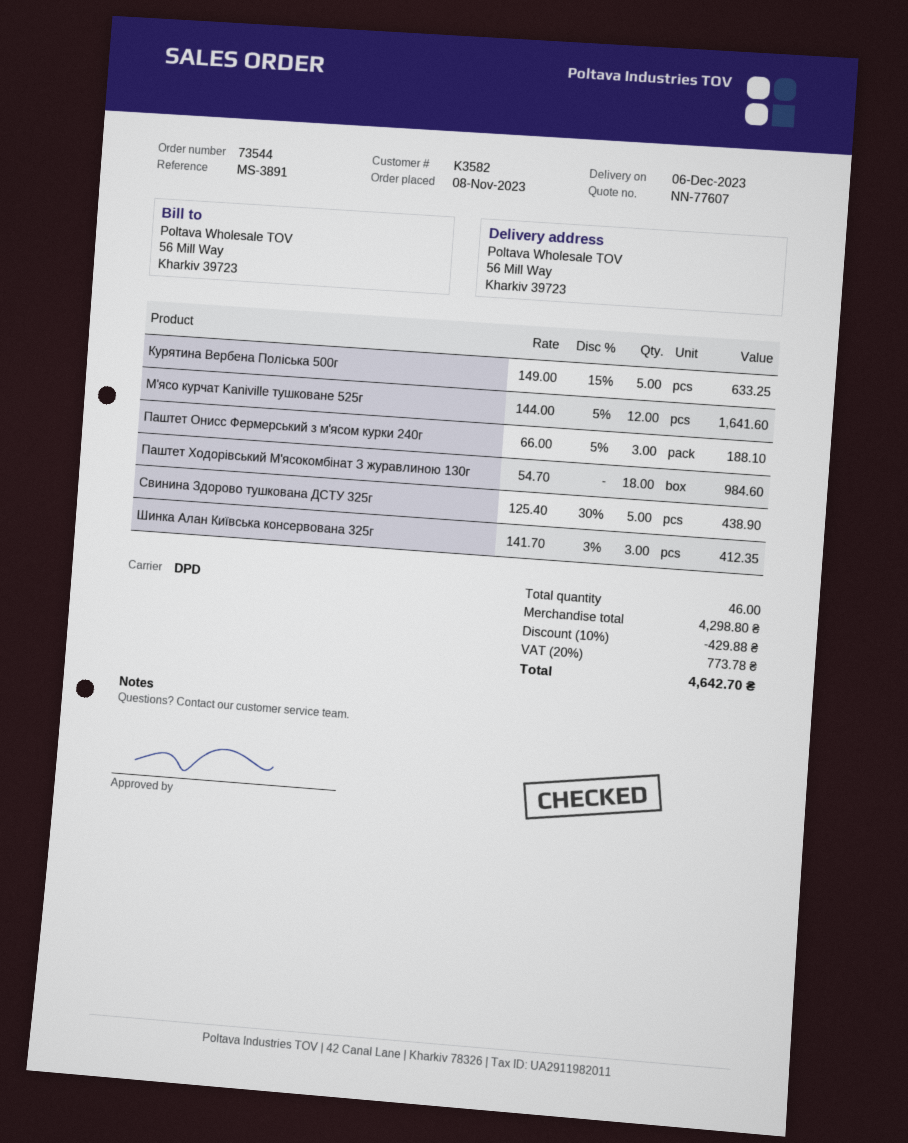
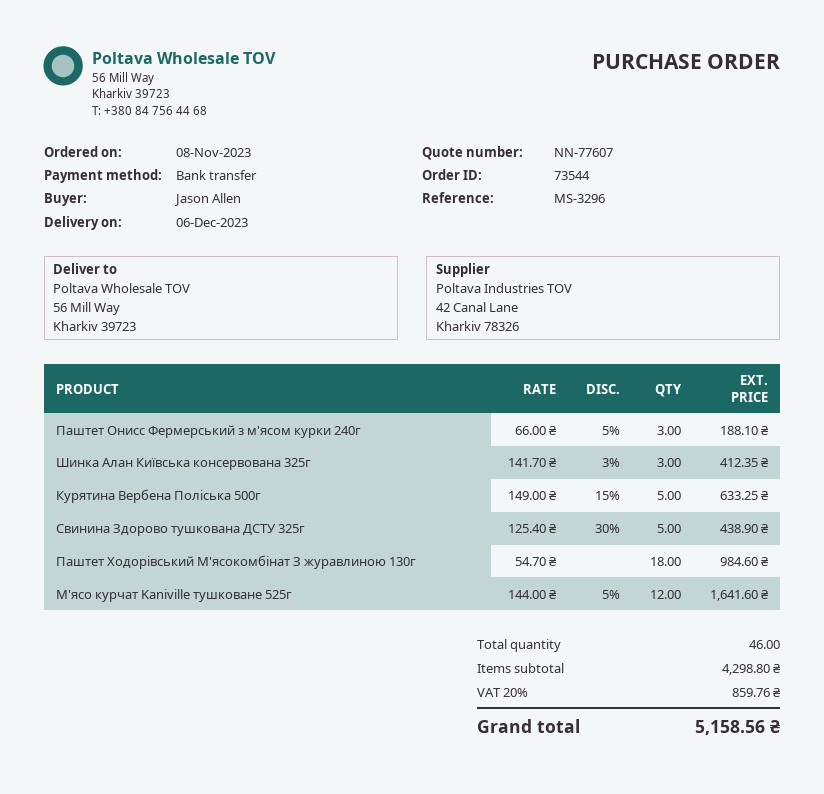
reference: MS-3891 -> MS-3296
discount: 10% = 429.88 -> none
tax: 20% = 773.78 -> 20% = 859.76
total: 4642.70 -> 5158.56

